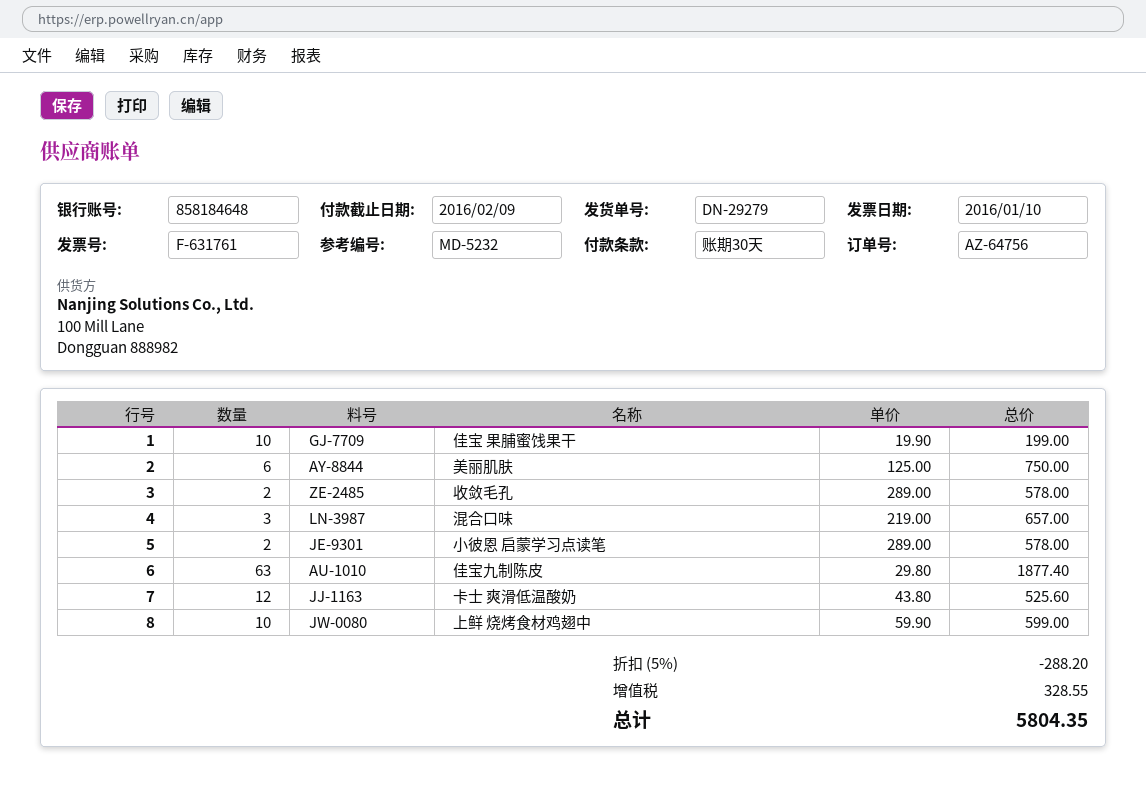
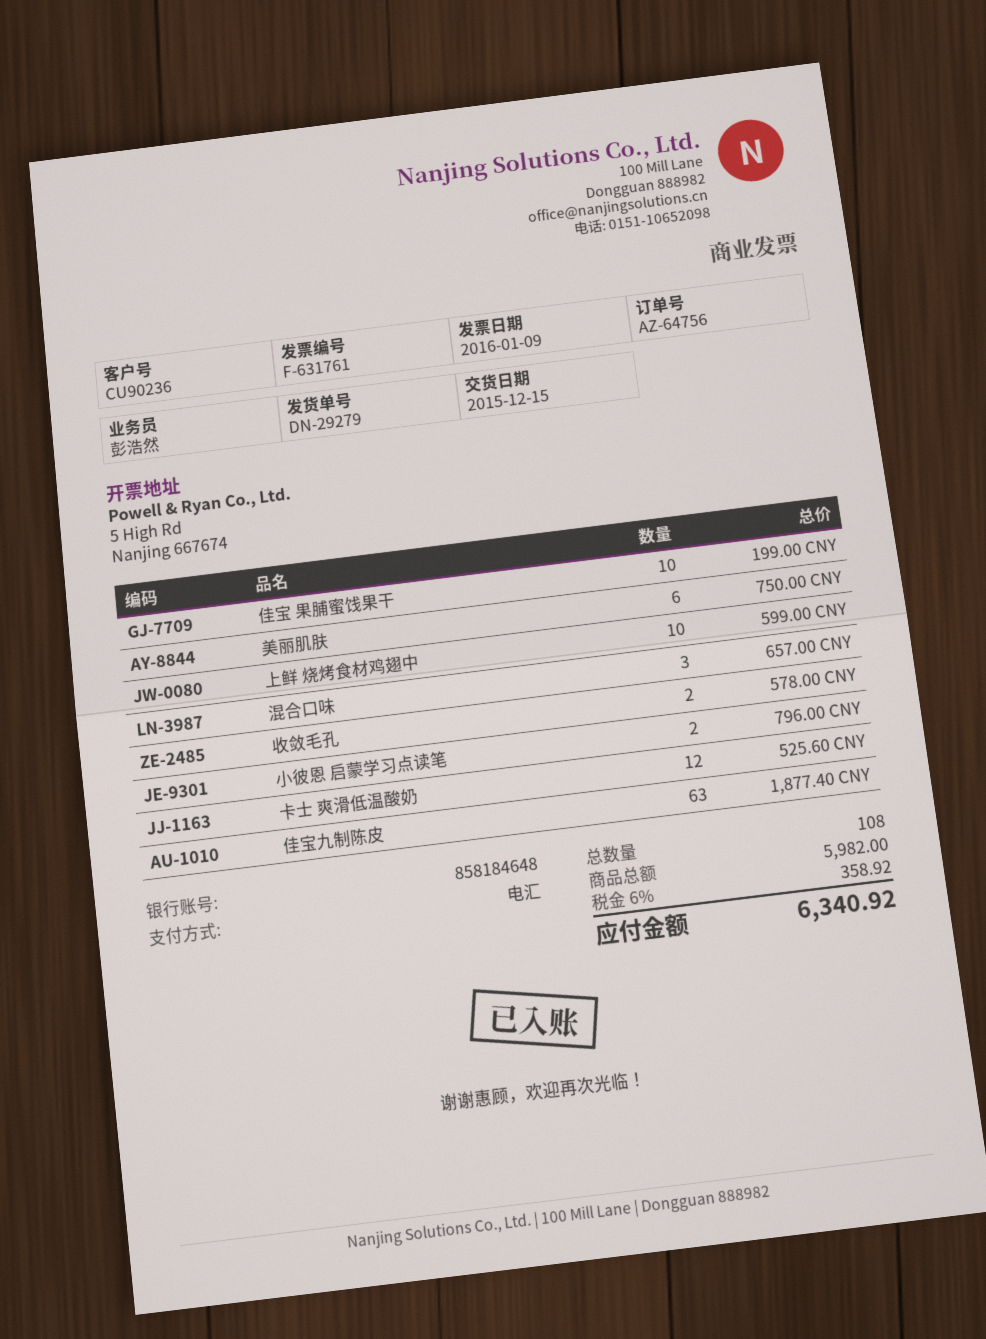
invoice date: 2016-01-10 -> 2016-01-09
小彼恩 启蒙学习点读笔: 2 for 578.00 -> 2 for 796.00
discount: 5% = 288.20 -> none
tax: 328.55 -> 358.92
total: 5804.35 -> 6340.92

